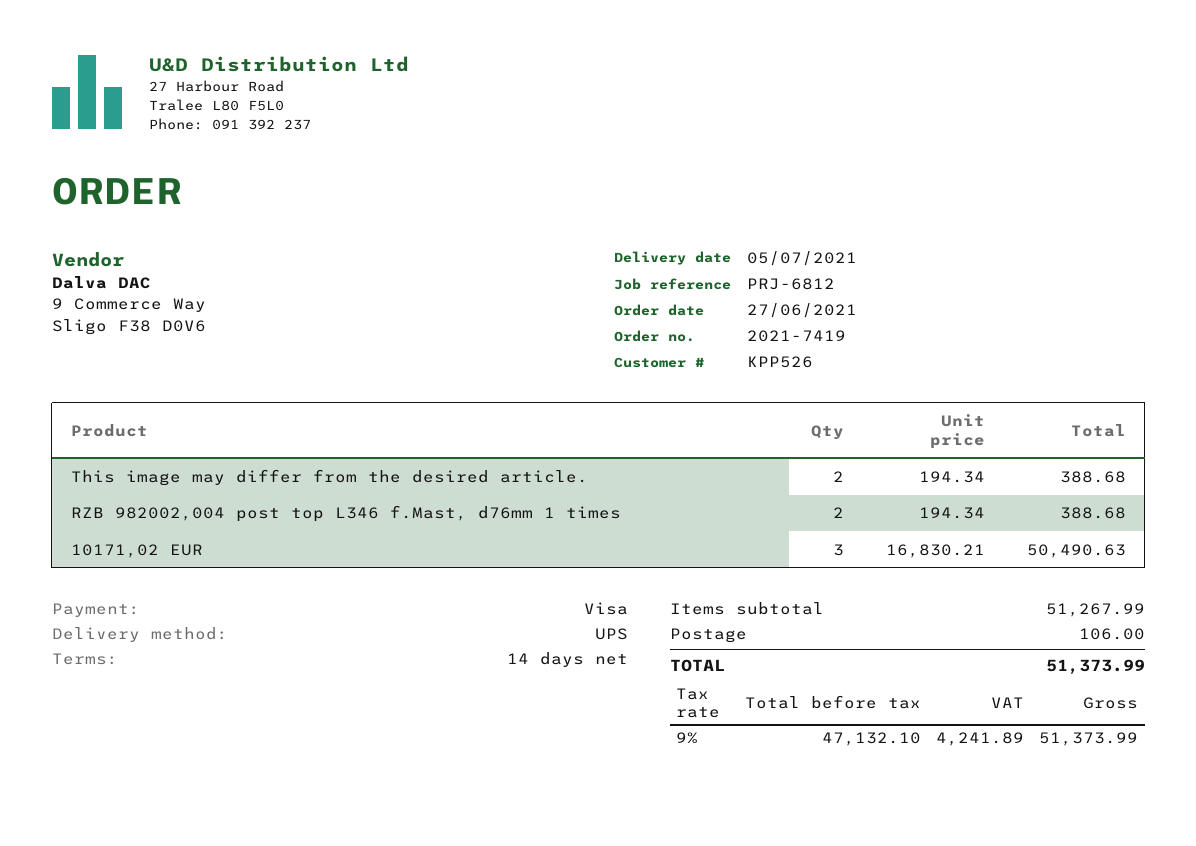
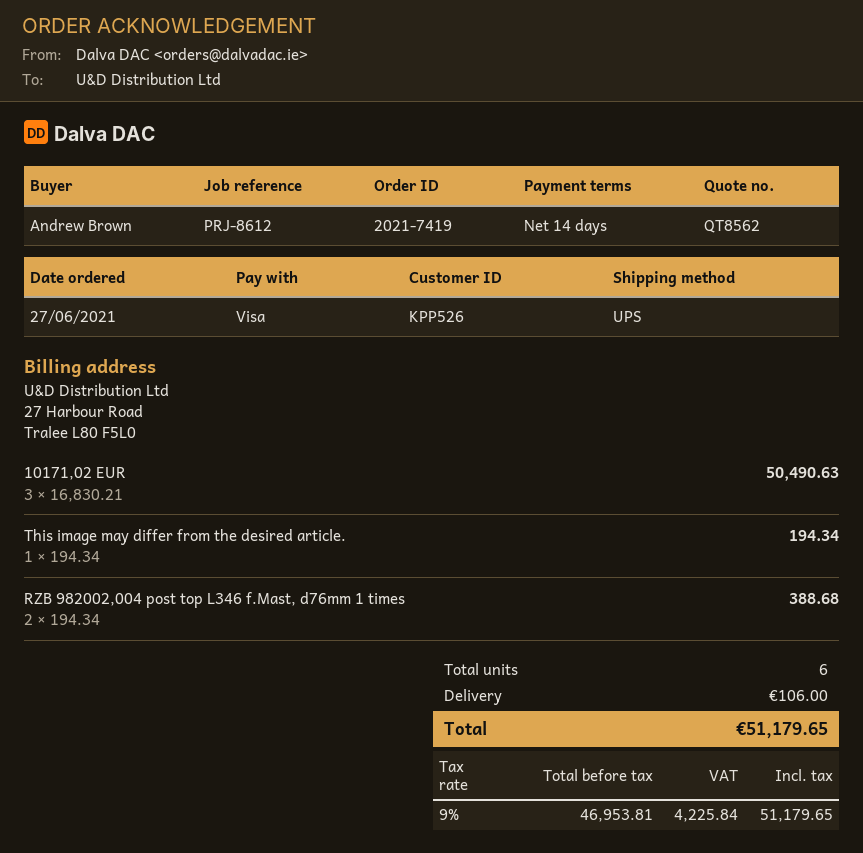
reference: PRJ-6812 -> PRJ-8612
This image may differ from the desired article.: 2 x 194.34 = 388.68 -> 1 x 194.34 = 194.34
net: 47132.10 -> 46953.81
tax: 9% = 4241.89 -> 9% = 4225.84
total: 51373.99 -> 51179.65

